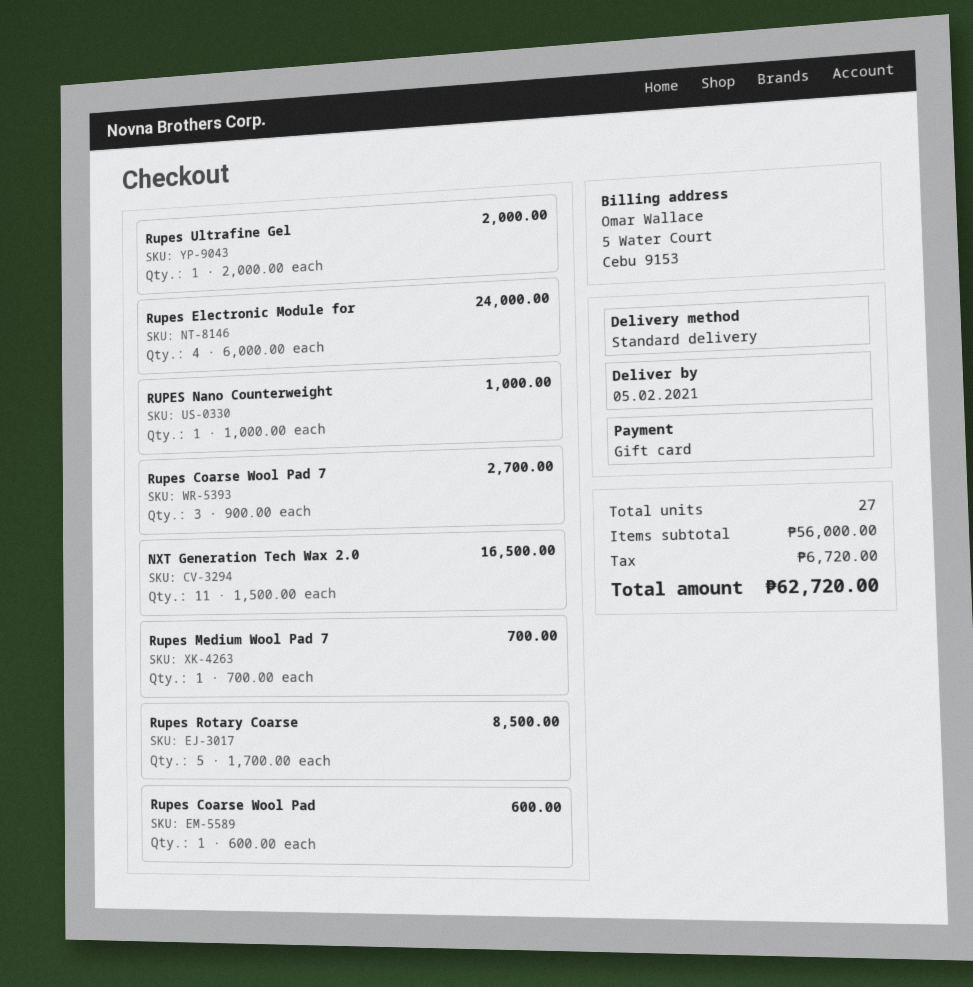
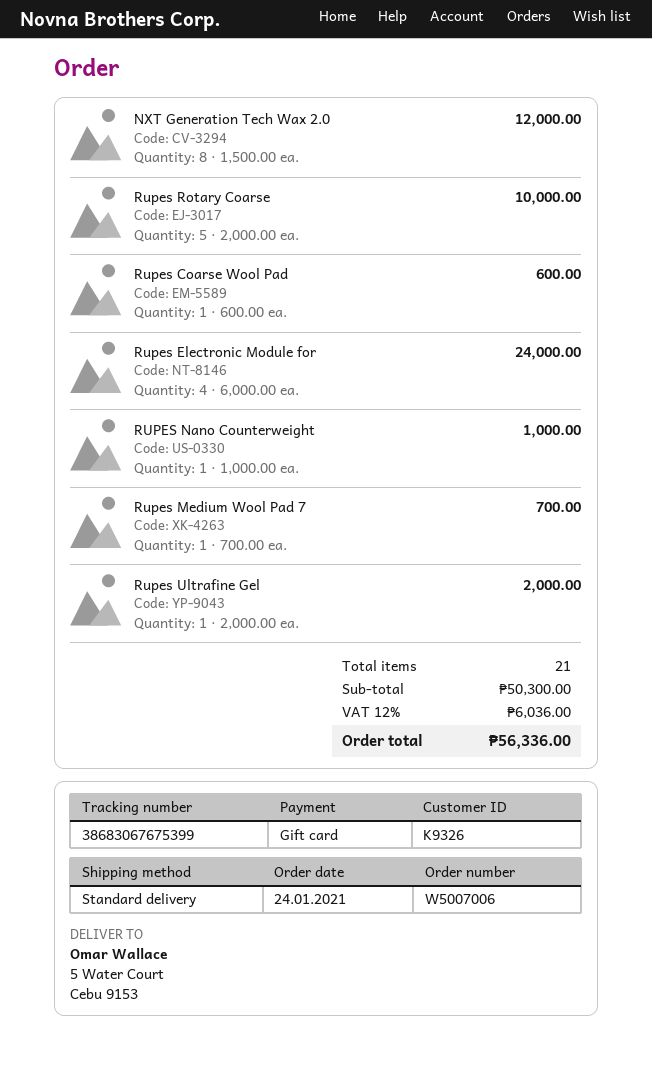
Rupes Coarse Wool Pad 7: 3 x 900.00 = 2700.00 -> none
NXT Generation Tech Wax 2.0: 11 x 1500.00 = 16500.00 -> 8 x 1500.00 = 12000.00
Rupes Rotary Coarse: 5 x 1700.00 = 8500.00 -> 5 x 2000.00 = 10000.00
total quantity: 27 -> 21
subtotal: 56000.00 -> 50300.00
tax: 6720.00 -> 6036.00
total: 62720.00 -> 56336.00

